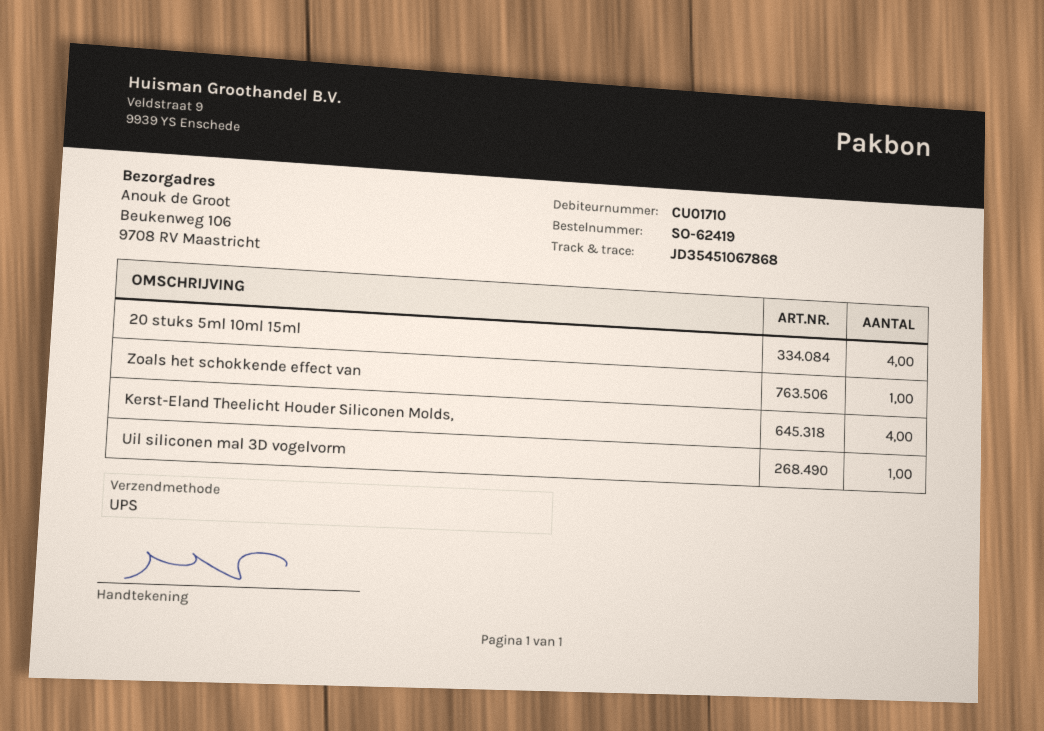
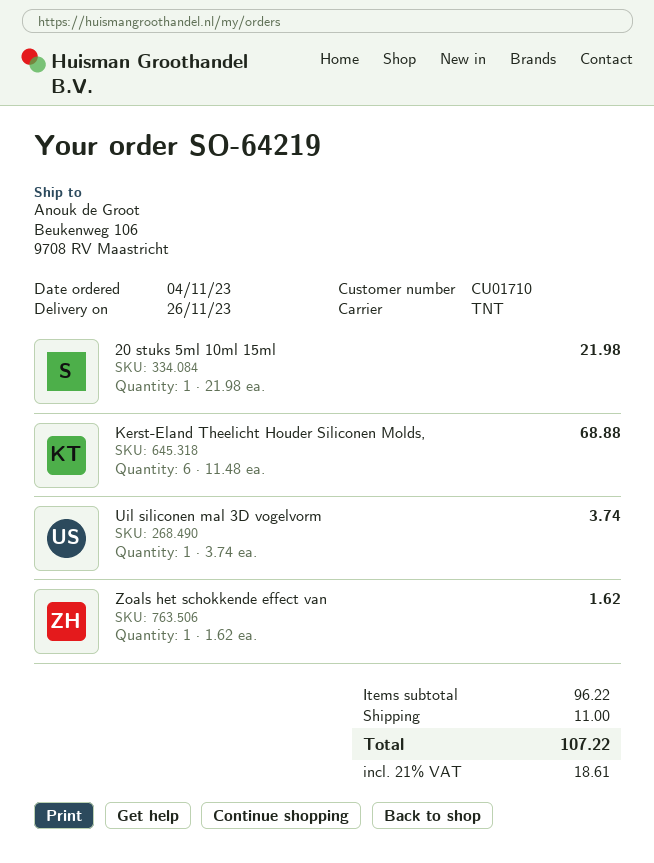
order number: SO-62419 -> SO-64219
shipping method: UPS -> TNT
20 stuks 5ml 10ml 15ml: 4 -> 1
Kerst-Eland Theelicht Houder Siliconen Molds,: 4 -> 6

